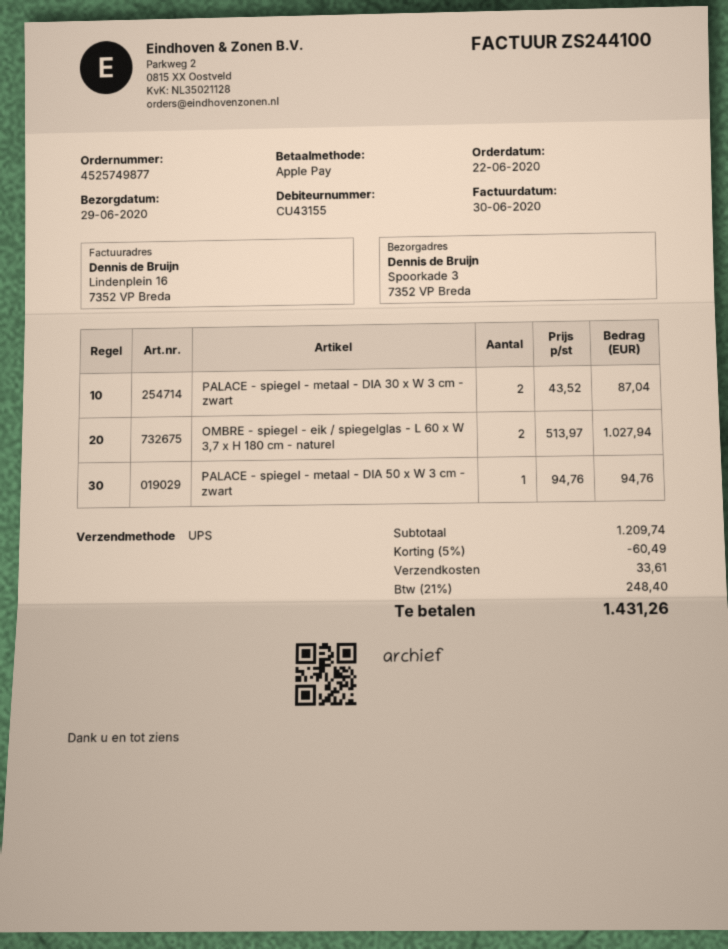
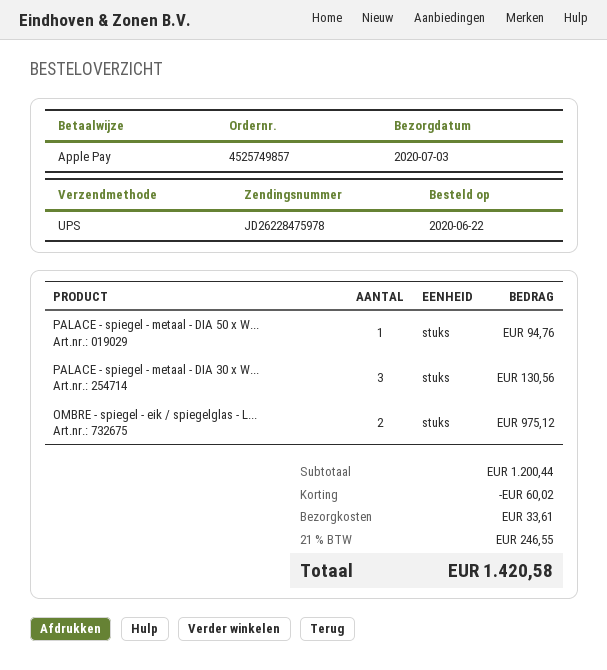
order number: 4525749877 -> 4525749857
delivery date: 2020-06-29 -> 2020-07-03
PALACE - spiegel - metaal - DIA 30 x W 3 cm - zwart: 2 for 87.04 -> 3 for 130.56
OMBRE - spiegel - eik / spiegelglas - L 60 x W 3,7 x H 180 cm - naturel: 2 for 1027.94 -> 2 for 975.12
subtotal: 1209.74 -> 1200.44
discount: 60.49 -> 60.02
tax: 21% = 248.40 -> 21% = 246.55
total: 1431.26 -> 1420.58

